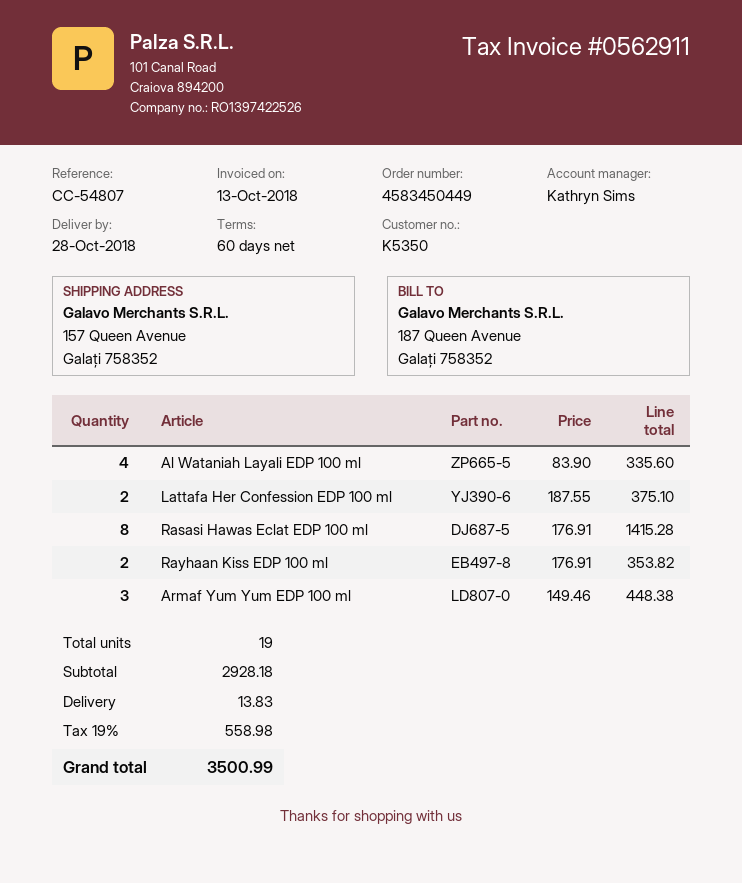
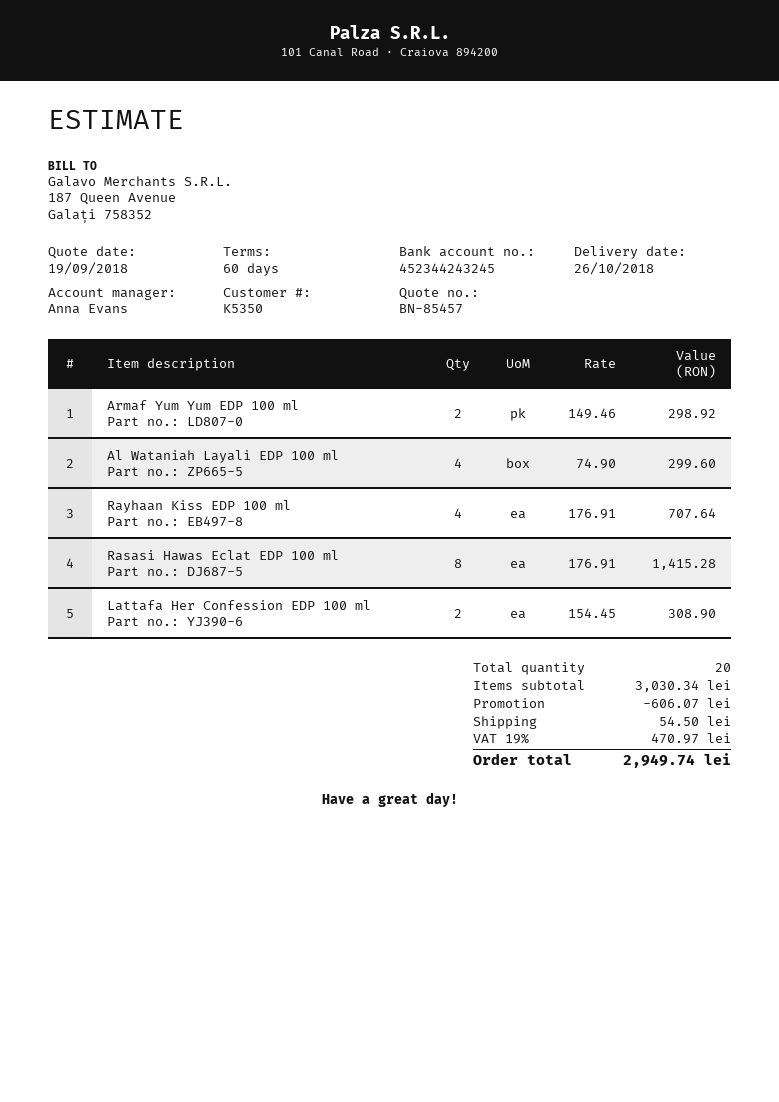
delivery date: 2018-10-28 -> 2018-10-26
sales rep: Kathryn Sims -> Anna Evans
Al Wataniah Layali EDP 100 ml: 4 x 83.90 = 335.60 -> 4 x 74.90 = 299.60
Lattafa Her Confession EDP 100 ml: 2 x 187.55 = 375.10 -> 2 x 154.45 = 308.90
Rayhaan Kiss EDP 100 ml: 2 x 176.91 = 353.82 -> 4 x 176.91 = 707.64
Armaf Yum Yum EDP 100 ml: 3 x 149.46 = 448.38 -> 2 x 149.46 = 298.92
total quantity: 19 -> 20
subtotal: 2928.18 -> 3030.34
discount: none -> 606.07
shipping: 13.83 -> 54.50
tax: 19% = 558.98 -> 19% = 470.97
total: 3500.99 -> 2949.74

